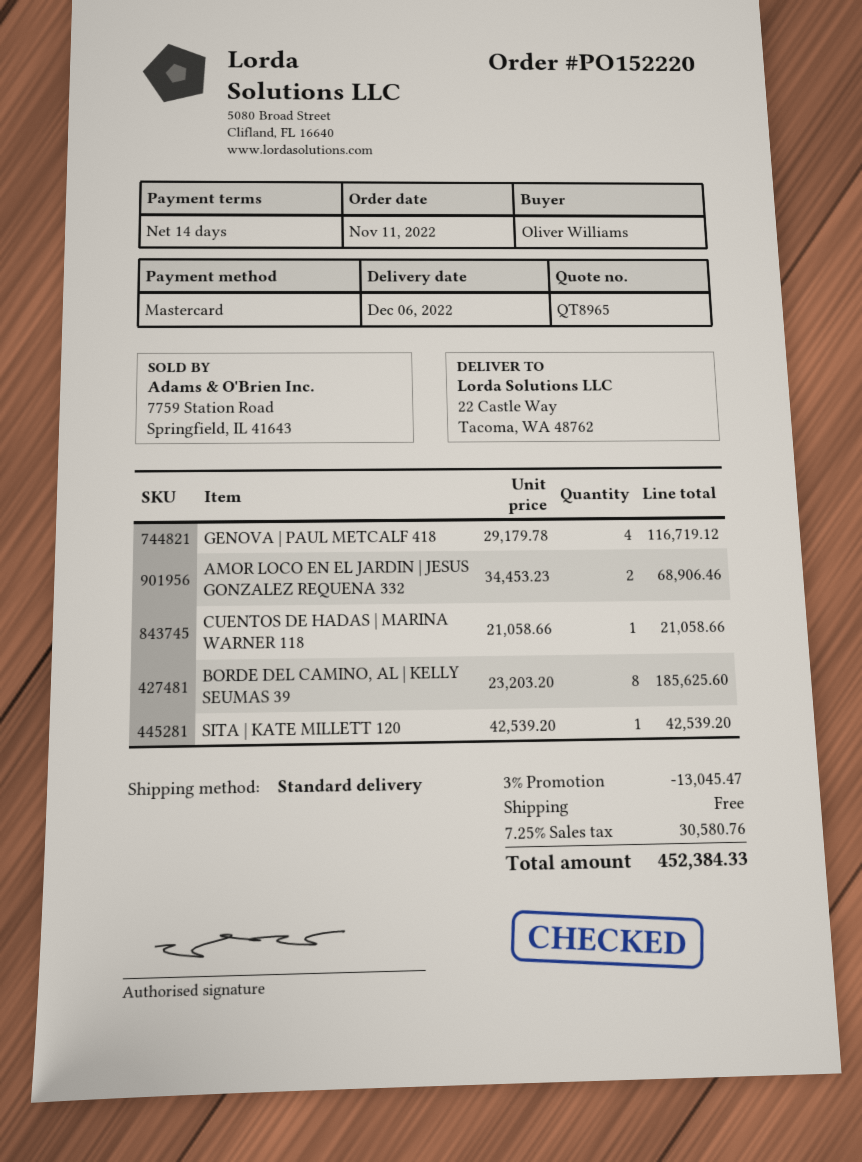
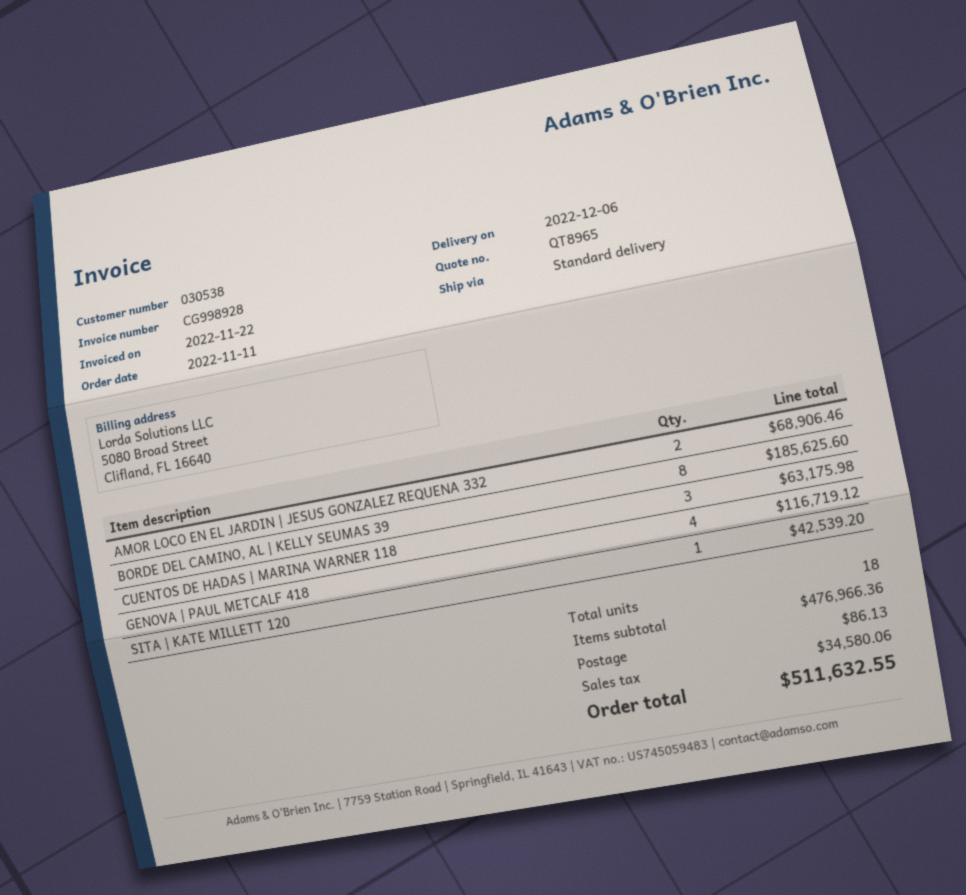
CUENTOS DE HADAS | MARINA WARNER 118: 1 for 21058.66 -> 3 for 63175.98
discount: 3% = 13045.47 -> none
shipping: 0.00 -> 86.13
tax: 30580.76 -> 34580.06
total: 452384.33 -> 511632.55

